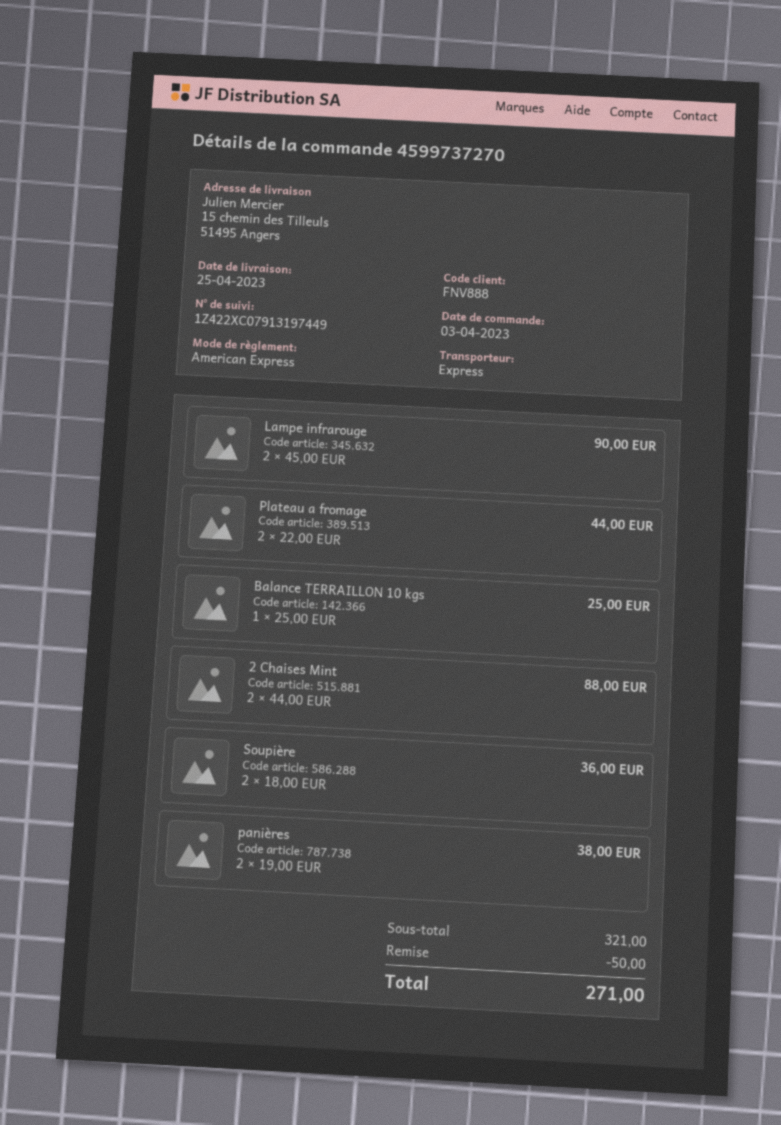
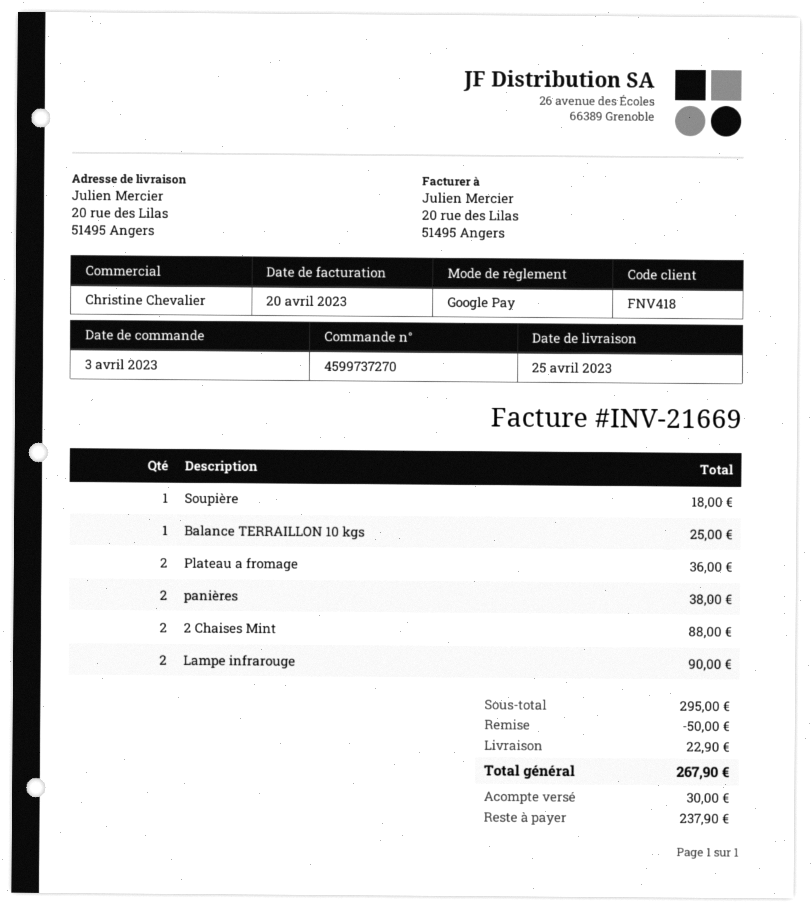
customer number: FNV888 -> FNV418
payment method: American Express -> Google Pay
ship to: 15 chemin des Tilleuls, 51495 Angers -> 20 rue des Lilas, 51495 Angers
Plateau a fromage: 2 for 44.00 -> 2 for 36.00
Soupière: 2 for 36.00 -> 1 for 18.00
subtotal: 321.00 -> 295.00
shipping: none -> 22.90
total: 271.00 -> 267.90

